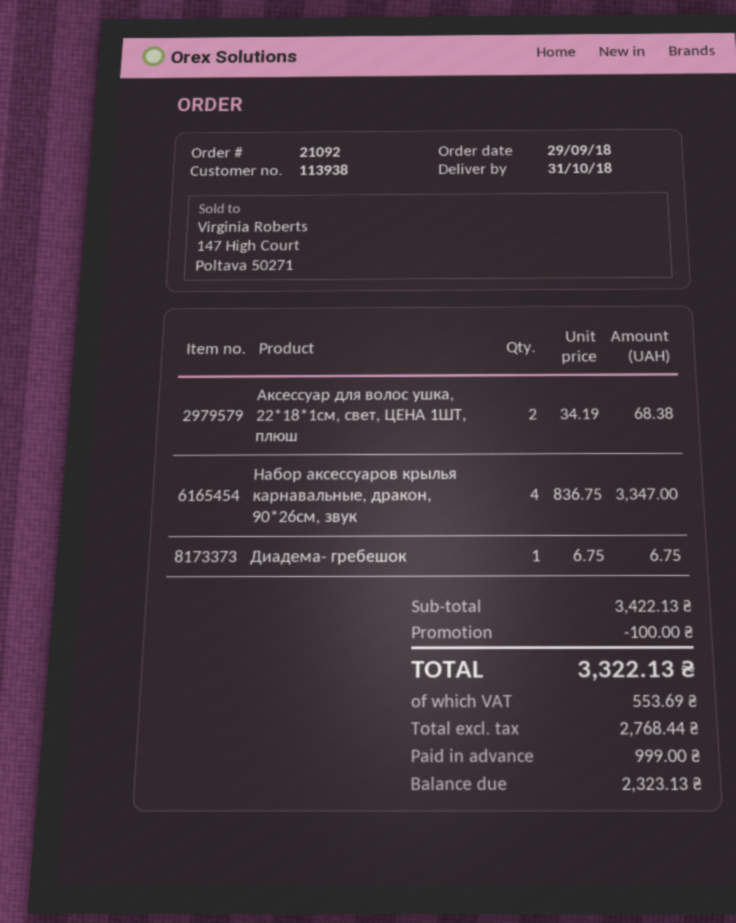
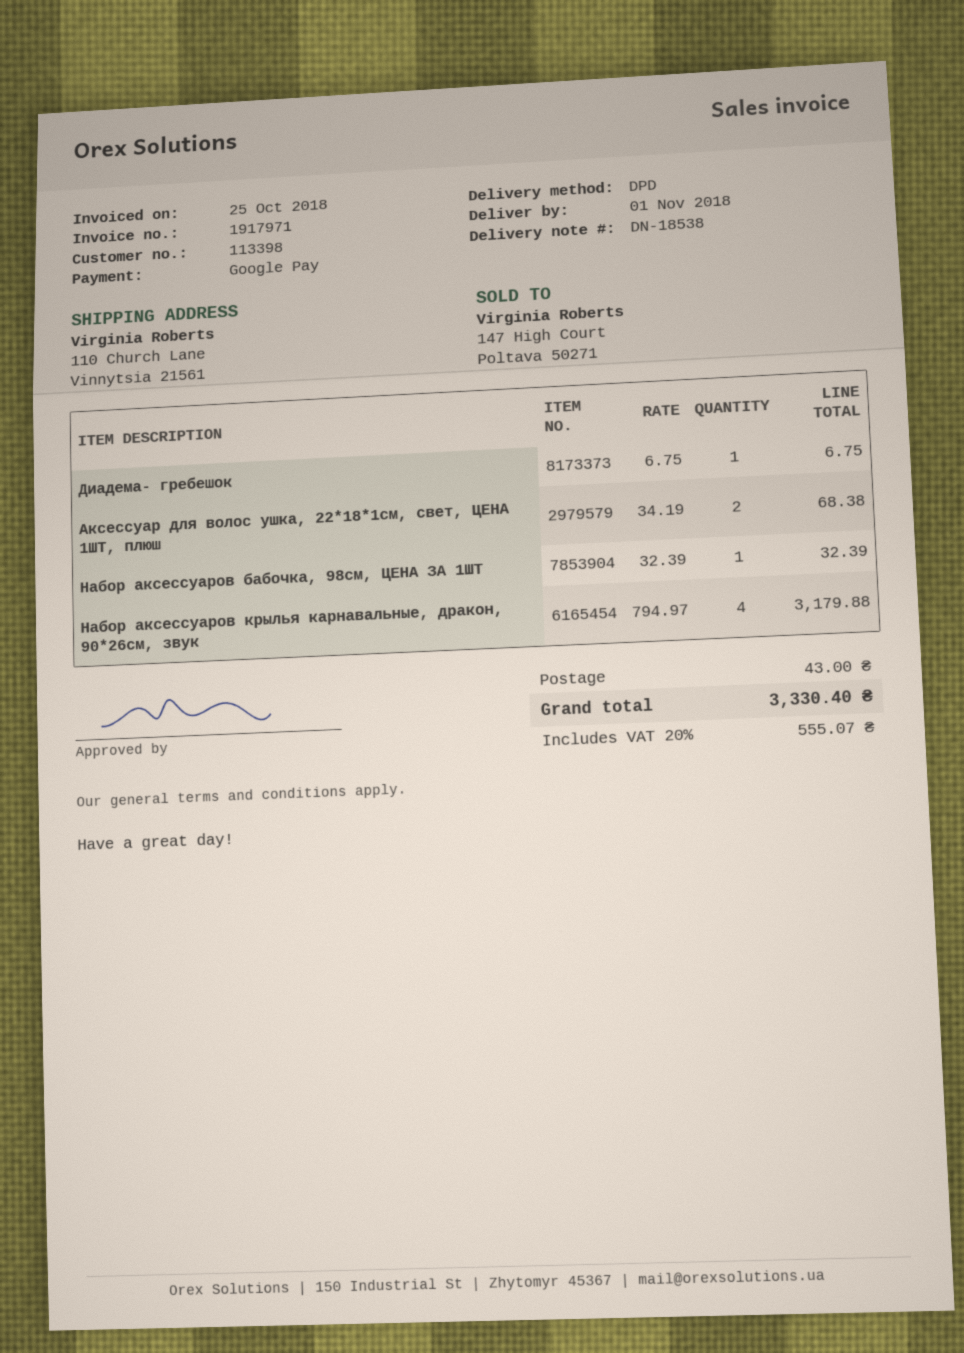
delivery date: 2018-10-31 -> 2018-11-01
customer number: 113938 -> 113398
Набор аксессуаров крылья карнавальные, дракон, 90*26см, звук: 4 x 836.75 = 3347.00 -> 4 x 794.97 = 3179.88
Набор аксессуаров бабочка, 98см, ЦЕНА ЗА 1ШТ: none -> 1 x 32.39 = 32.39
discount: 100.00 -> none
shipping: none -> 43.00
tax: 553.69 -> 555.07
total: 3322.13 -> 3330.40

